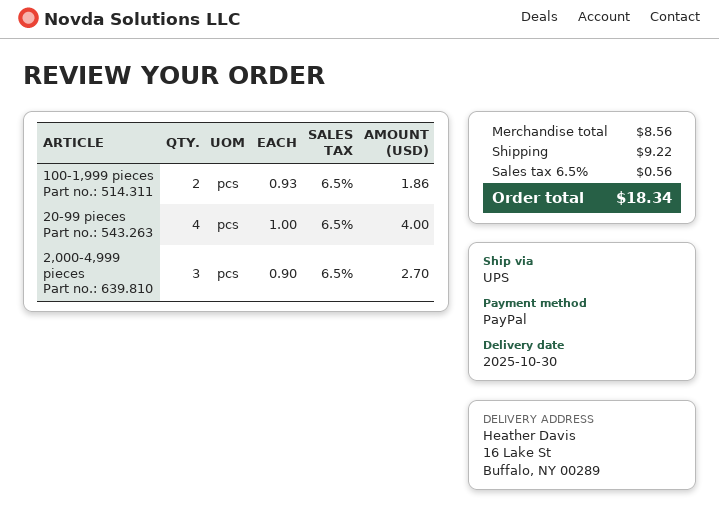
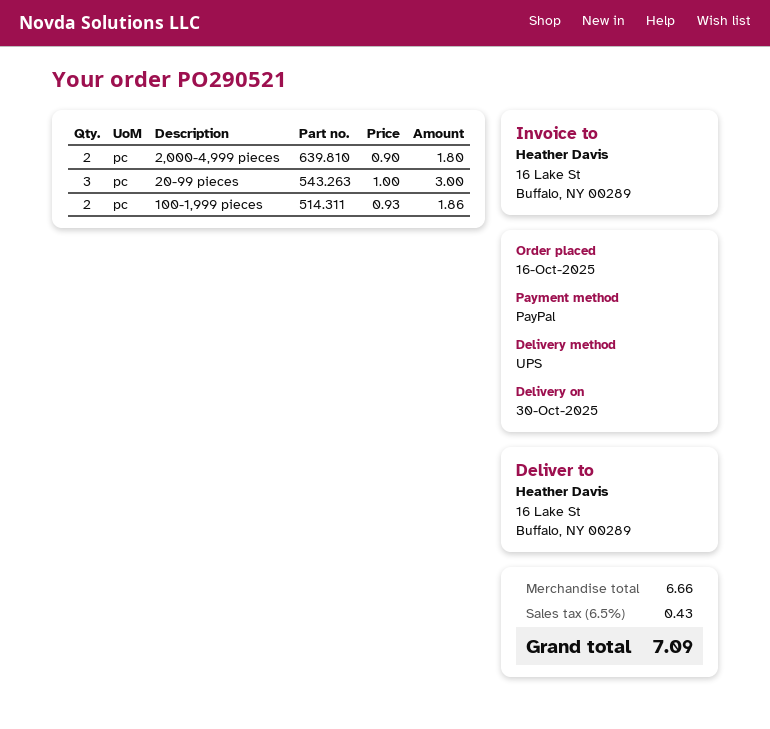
20-99 pieces: 4 x 1.00 = 4.00 -> 3 x 1.00 = 3.00
2,000-4,999 pieces: 3 x 0.90 = 2.70 -> 2 x 0.90 = 1.80
subtotal: 8.56 -> 6.66
shipping: 9.22 -> none
tax: 6.5% = 0.56 -> 6.5% = 0.43
total: 18.34 -> 7.09

